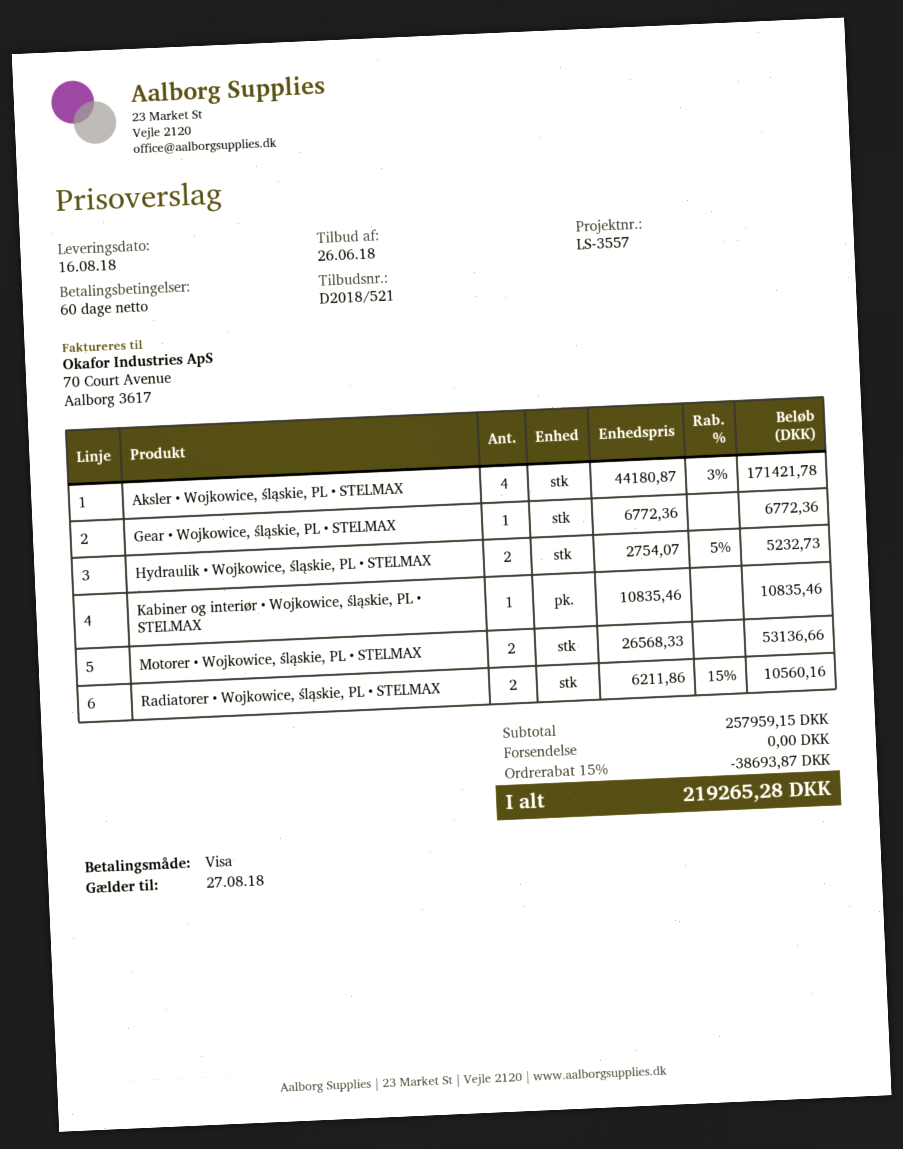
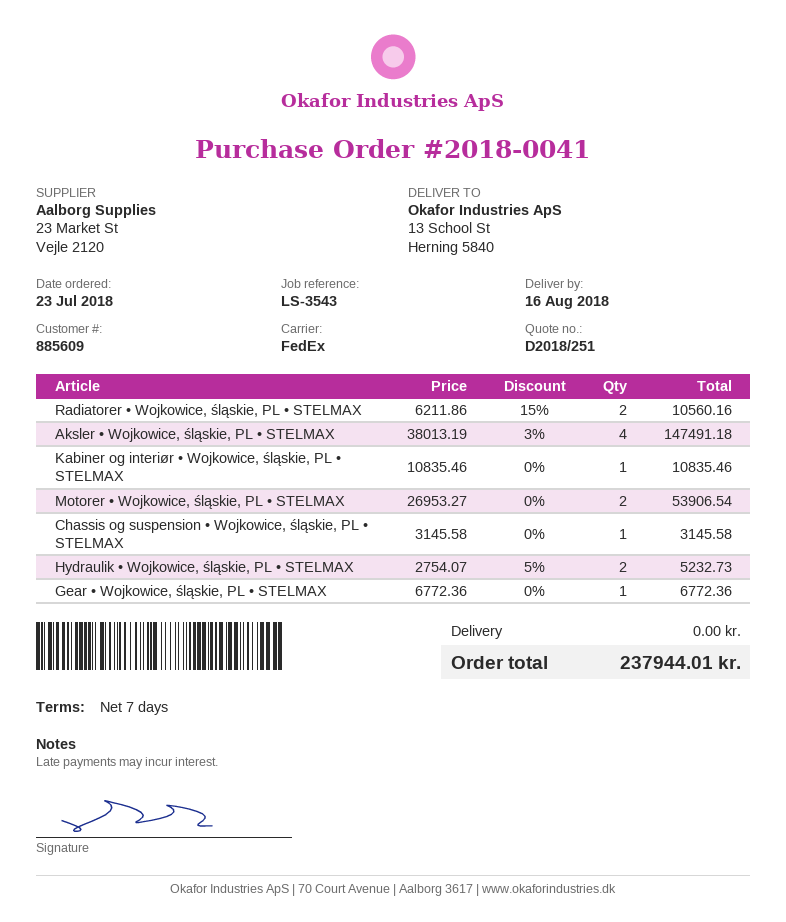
quote number: D2018/521 -> D2018/251
payment terms: 60 days -> 7 days
reference: LS-3557 -> LS-3543
Aksler • Wojkowice, śląskie, PL • STELMAX: 4 x 44180.87 - 3% = 171421.78 -> 4 x 38013.19 - 3% = 147491.18
Motorer • Wojkowice, śląskie, PL • STELMAX: 2 x 26568.33 = 53136.66 -> 2 x 26953.27 = 53906.54
Chassis og suspension • Wojkowice, śląskie, PL • STELMAX: none -> 1 x 3145.58 = 3145.58
discount: 15% = 38693.87 -> none
total: 219265.28 -> 237944.01

